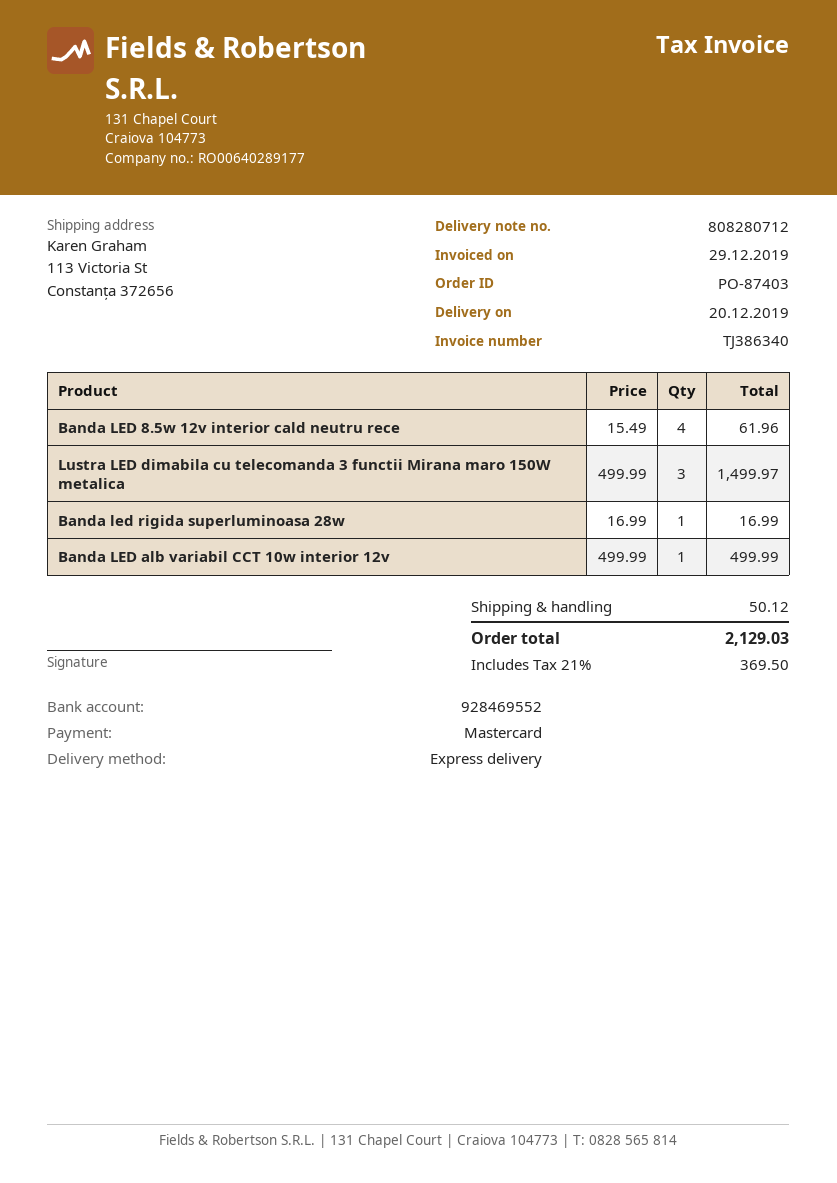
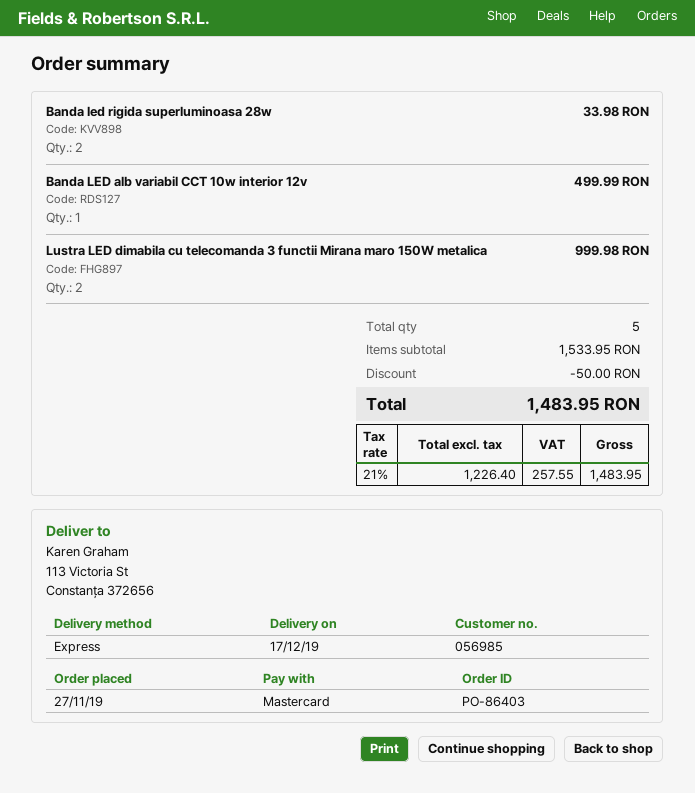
order number: PO-87403 -> PO-86403
delivery date: 2019-12-20 -> 2019-12-17
Banda LED 8.5w 12v interior cald neutru rece: 4 for 61.96 -> none
Lustra LED dimabila cu telecomanda 3 functii Mirana maro 150W metalica: 3 for 1499.97 -> 2 for 999.98
Banda led rigida superluminoasa 28w: 1 for 16.99 -> 2 for 33.98
discount: none -> 50.00
shipping: 50.12 -> none
tax: 21% = 369.50 -> 21% = 257.55
total: 2129.03 -> 1483.95

